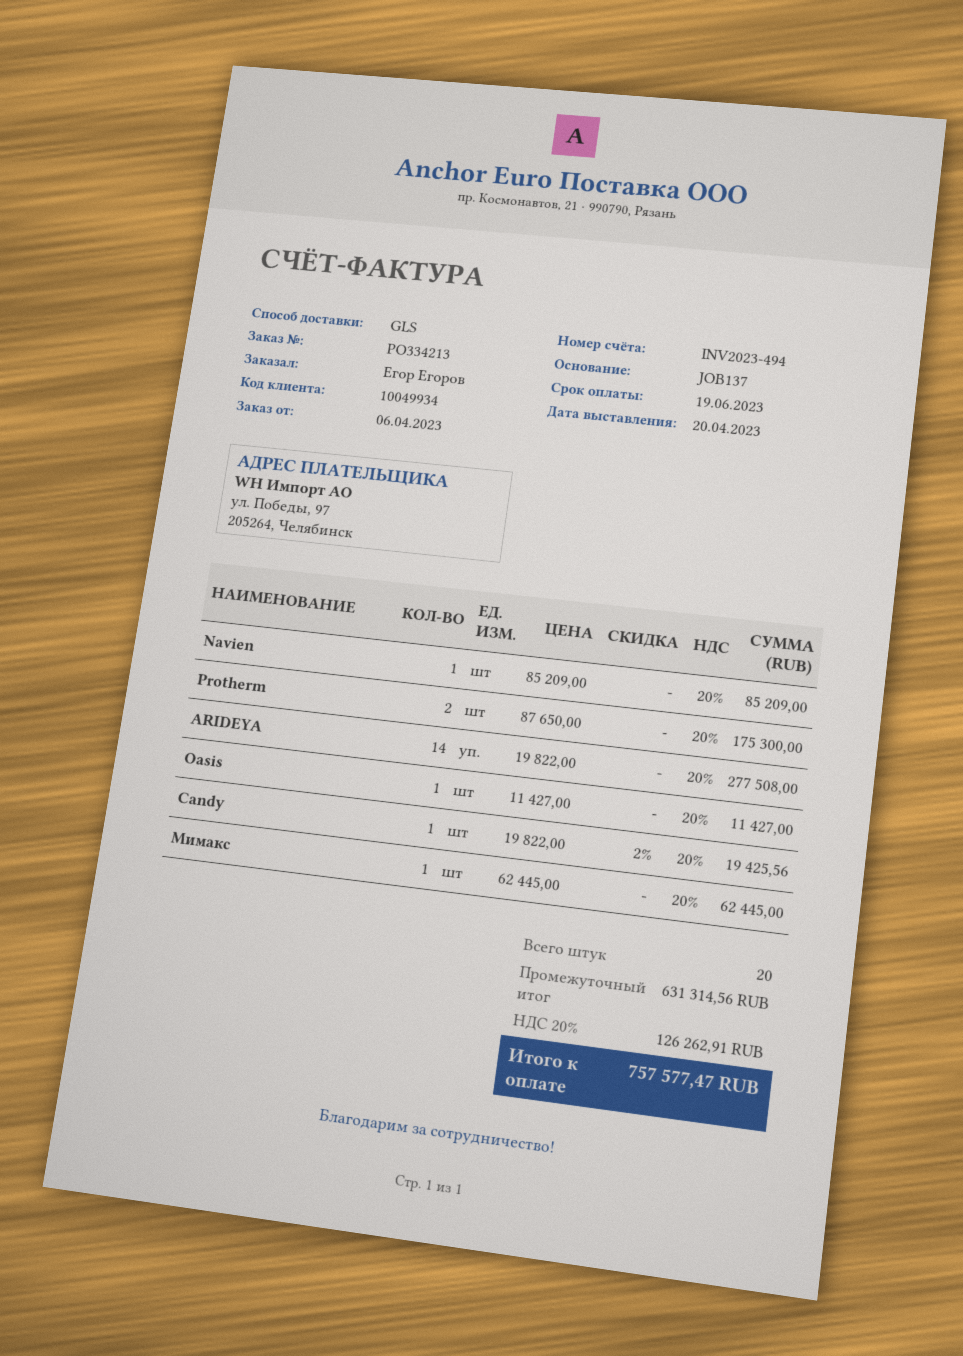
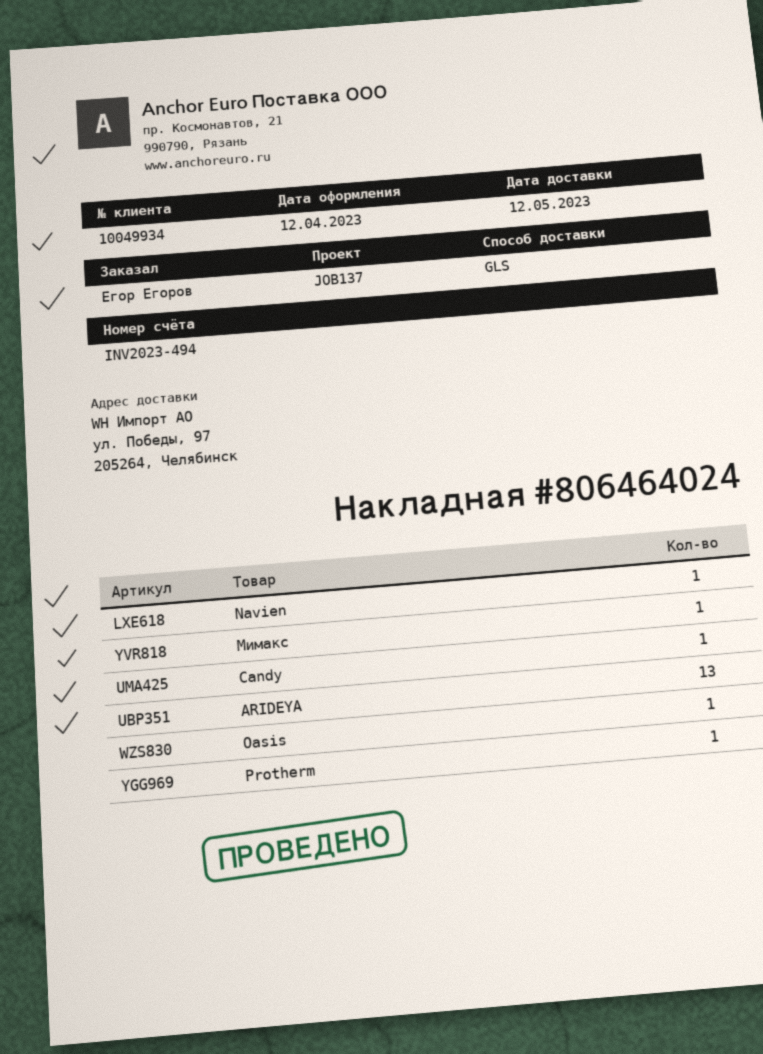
order date: 2023-04-06 -> 2023-04-12
Protherm: 2 -> 1
ARIDEYA: 14 -> 13

